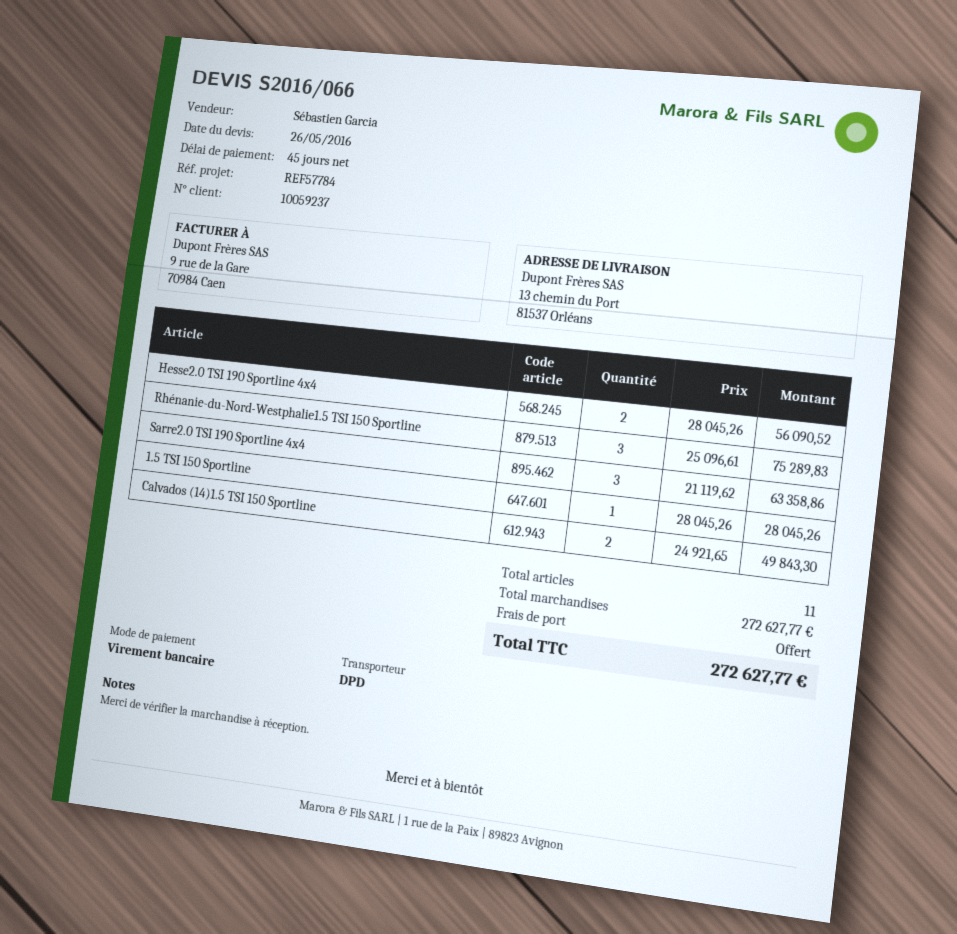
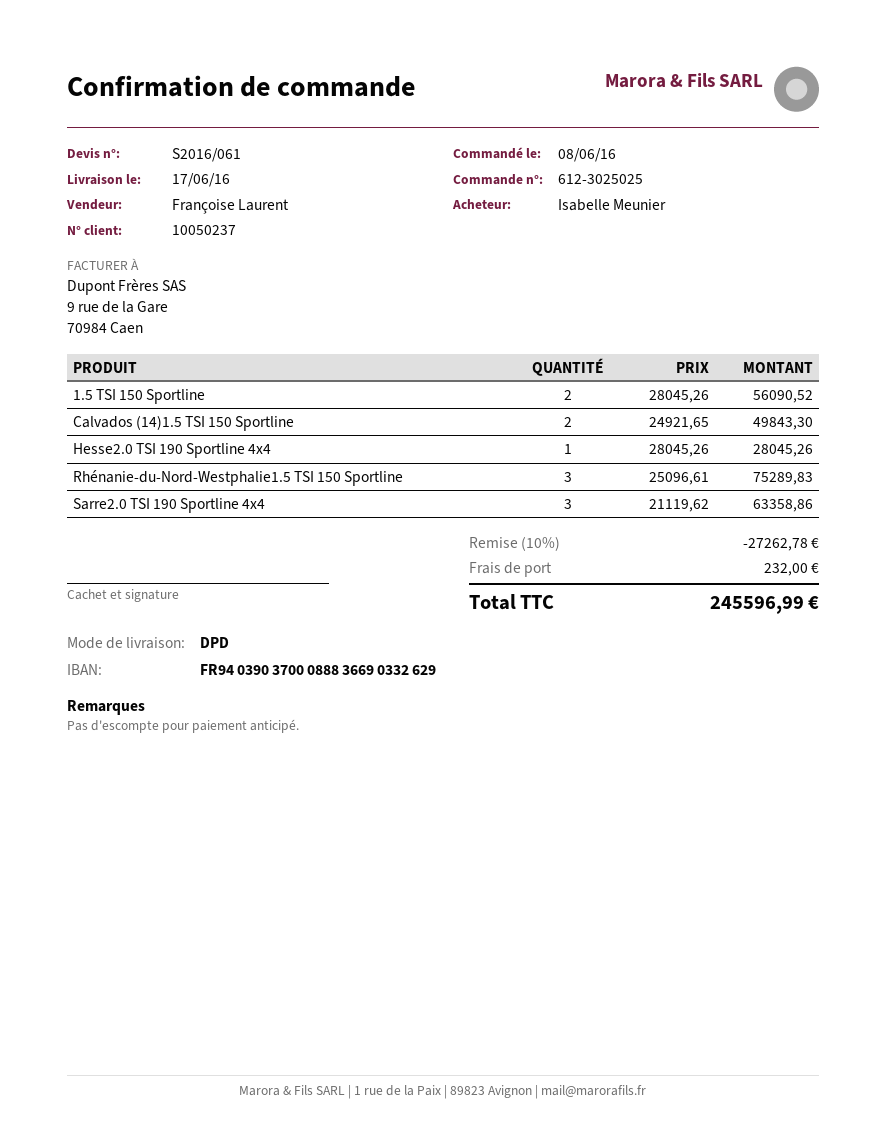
quote number: S2016/066 -> S2016/061
customer number: 10059237 -> 10050237
sales rep: Sébastien Garcia -> Françoise Laurent
Hesse2.0 TSI 190 Sportline 4x4: 2 x 28045.26 = 56090.52 -> 1 x 28045.26 = 28045.26
1.5 TSI 150 Sportline: 1 x 28045.26 = 28045.26 -> 2 x 28045.26 = 56090.52
discount: none -> 10% = 27262.78
shipping: 0.00 -> 232.00
total: 272627.77 -> 245596.99

